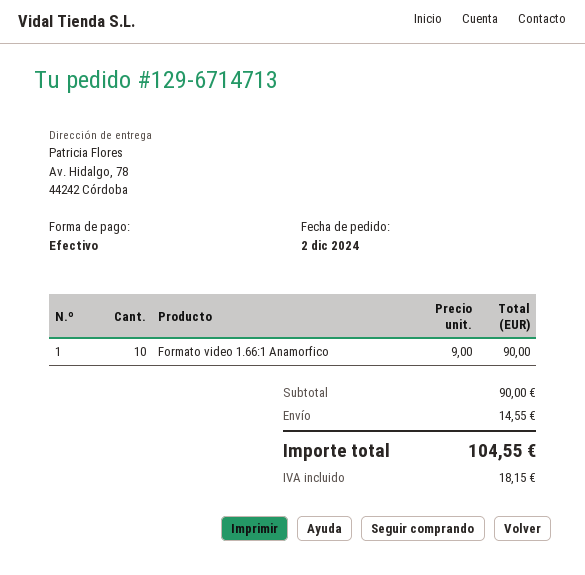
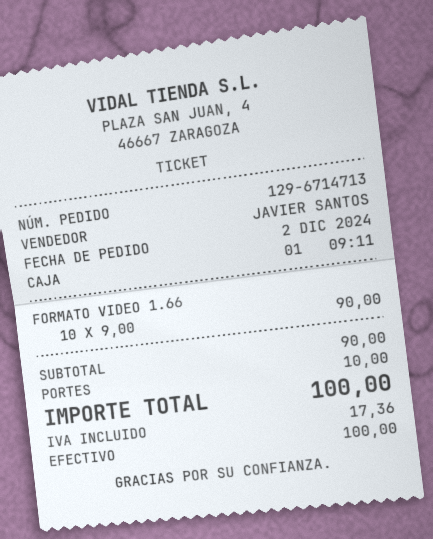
shipping: 14.55 -> 10.00
tax: 18.15 -> 17.36
total: 104.55 -> 100.00

